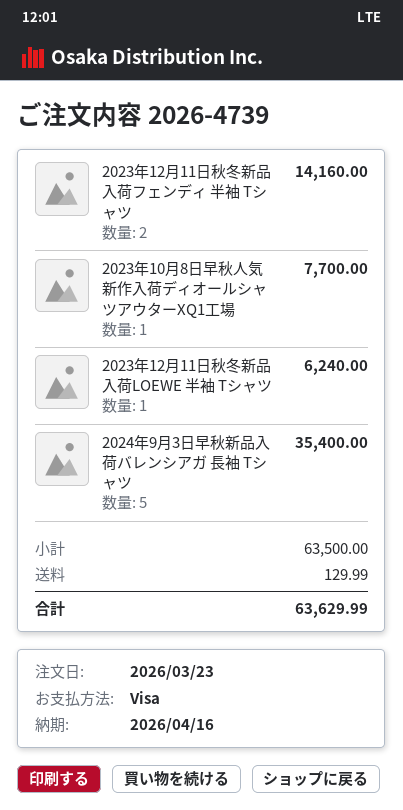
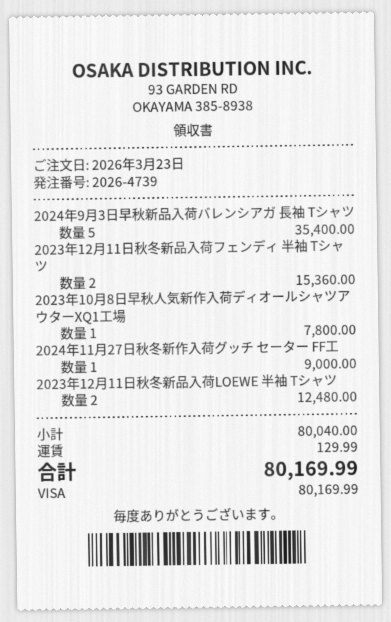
2023年12月11日秋冬新品入荷フェンディ 半袖 Tシャツ: 2 for 14160.00 -> 2 for 15360.00
2023年10月8日早秋人気新作入荷ディオールシャツアウターXQ1工場: 1 for 7700.00 -> 1 for 7800.00
2023年12月11日秋冬新品入荷LOEWE 半袖 Tシャツ: 1 for 6240.00 -> 2 for 12480.00
2024年11月27日秋冬新作入荷グッチ セーター FF工: none -> 1 for 9000.00
subtotal: 63500.00 -> 80040.00
total: 63629.99 -> 80169.99

